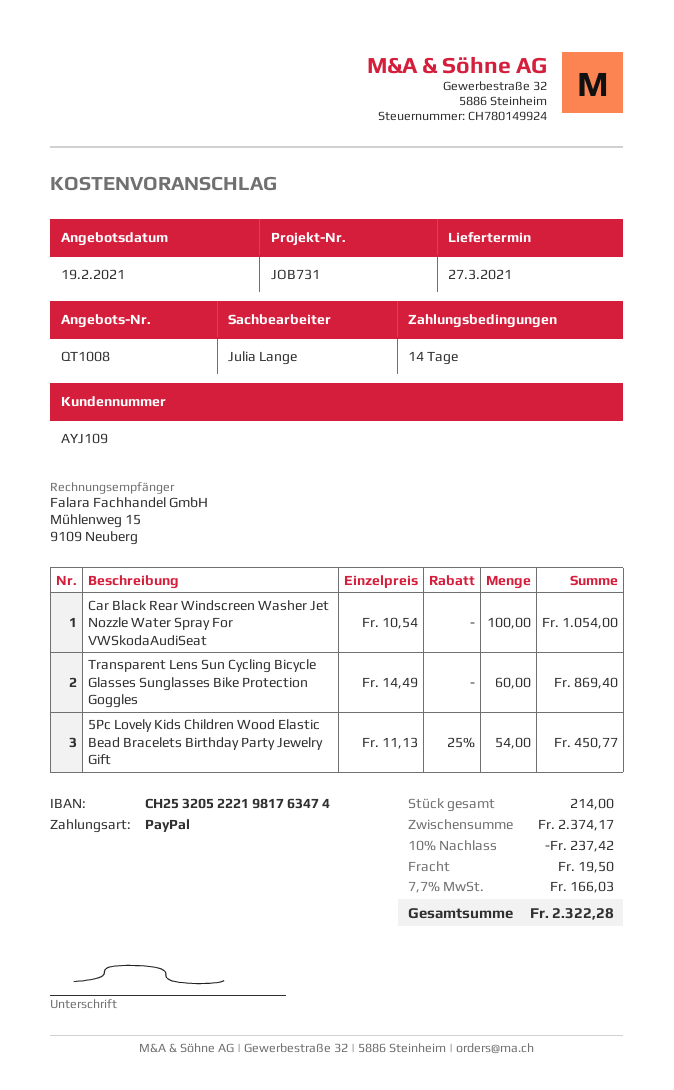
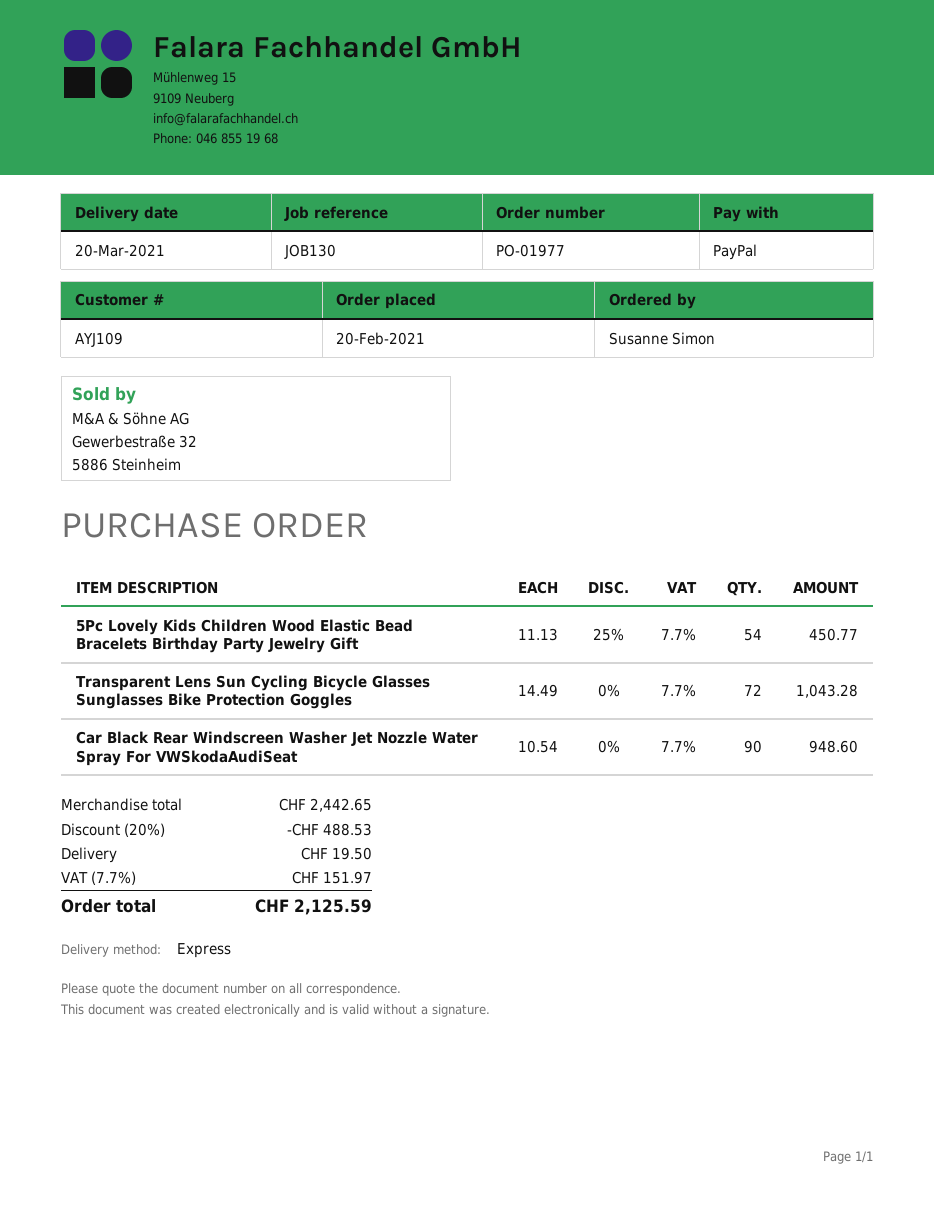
delivery date: 2021-03-27 -> 2021-03-20
reference: JOB731 -> JOB130
Car Black Rear Windscreen Washer Jet Nozzle Water Spray For VWSkodaAudiSeat: 100 x 10.54 = 1054.00 -> 90 x 10.54 = 948.60
Transparent Lens Sun Cycling Bicycle Glasses Sunglasses Bike Protection Goggles: 60 x 14.49 = 869.40 -> 72 x 14.49 = 1043.28
subtotal: 2374.17 -> 2442.65
discount: 10% = 237.42 -> 20% = 488.53
tax: 7.7% = 166.03 -> 7.7% = 151.97
total: 2322.28 -> 2125.59

